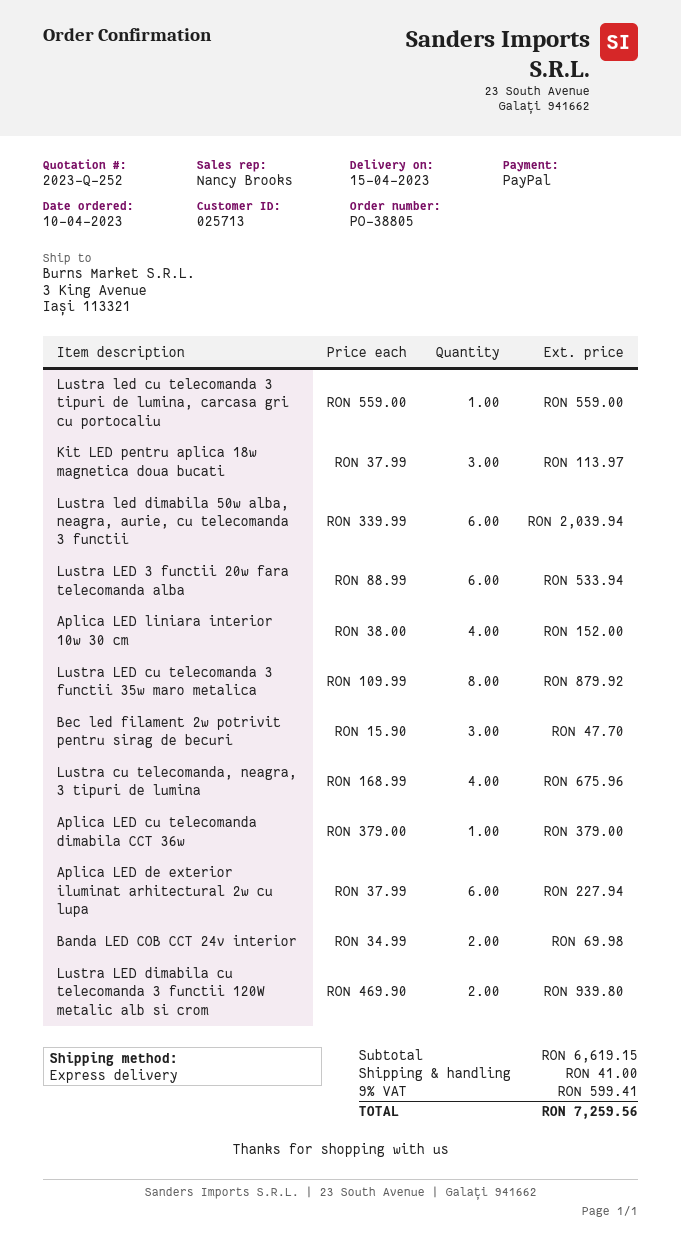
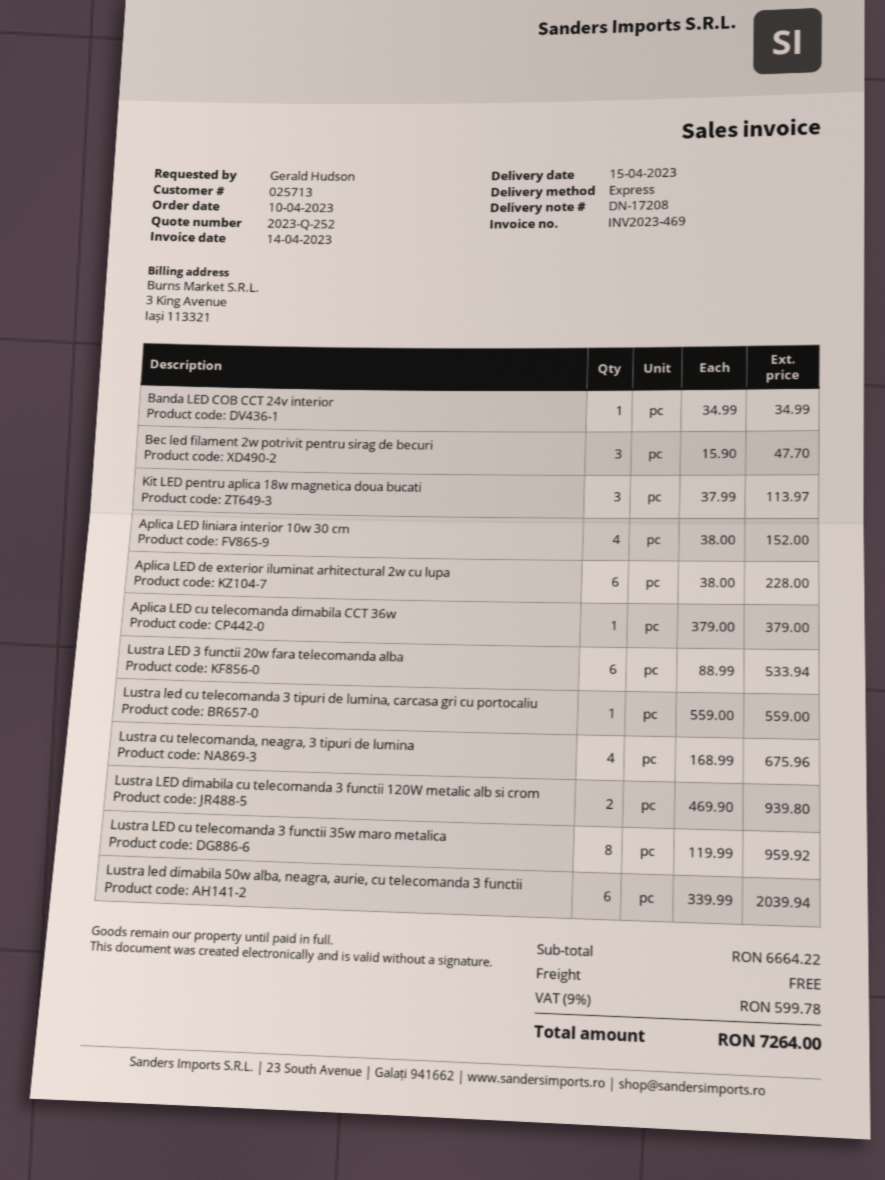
Lustra LED cu telecomanda 3 functii 35w maro metalica: 8 x 109.99 = 879.92 -> 8 x 119.99 = 959.92
Aplica LED de exterior iluminat arhitectural 2w cu lupa: 6 x 37.99 = 227.94 -> 6 x 38.00 = 228.00
Banda LED COB CCT 24v interior: 2 x 34.99 = 69.98 -> 1 x 34.99 = 34.99
subtotal: 6619.15 -> 6664.22
shipping: 41.00 -> 0.00
tax: 9% = 599.41 -> 9% = 599.78
total: 7259.56 -> 7264.00

